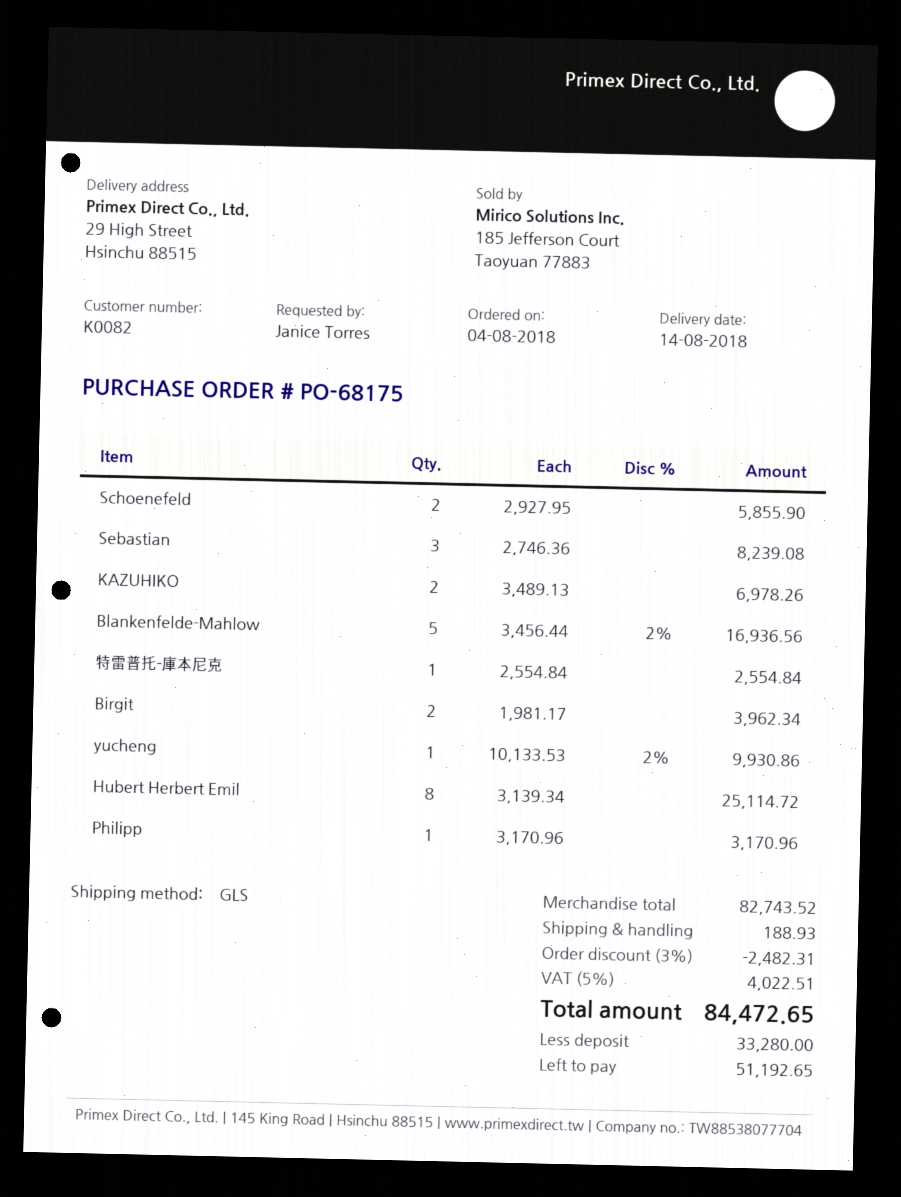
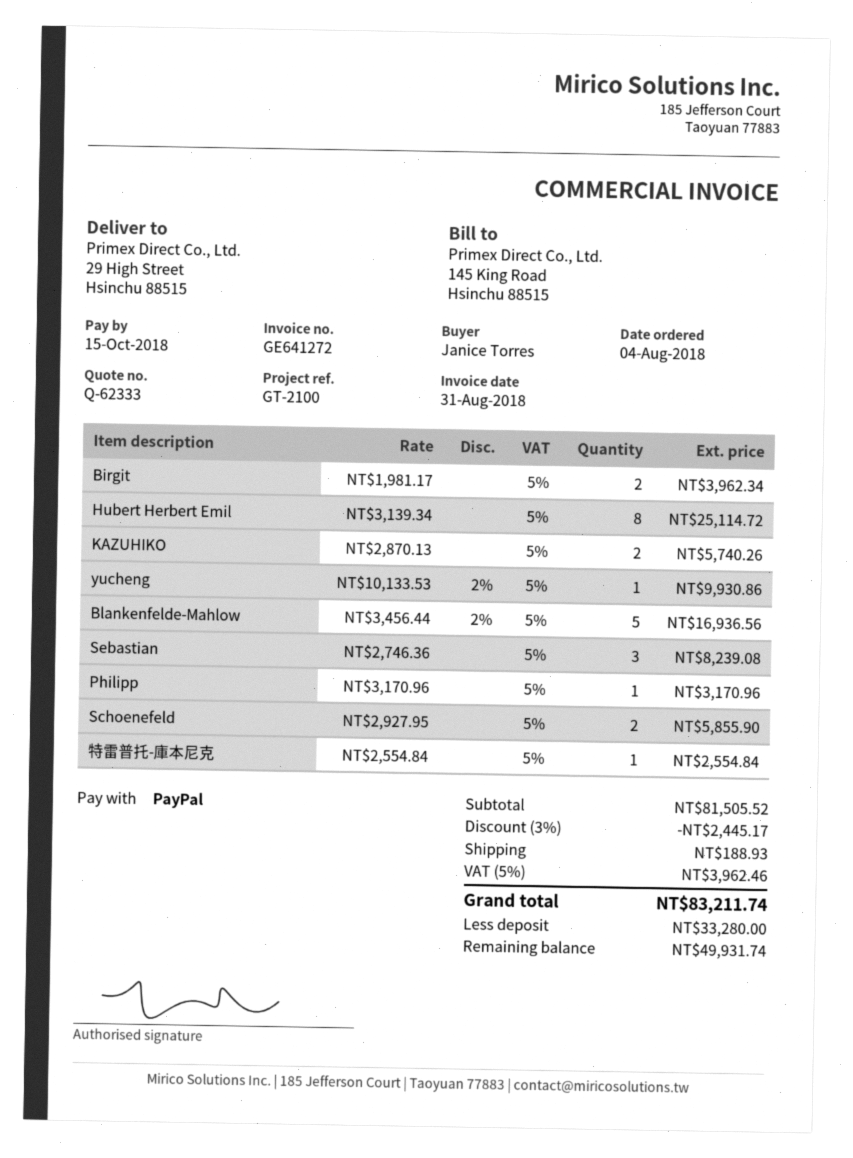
KAZUHIKO: 2 x 3489.13 = 6978.26 -> 2 x 2870.13 = 5740.26
subtotal: 82743.52 -> 81505.52
discount: 3% = 2482.31 -> 3% = 2445.17
tax: 5% = 4022.51 -> 5% = 3962.46
total: 84472.65 -> 83211.74
balance: 51192.65 -> 49931.74

